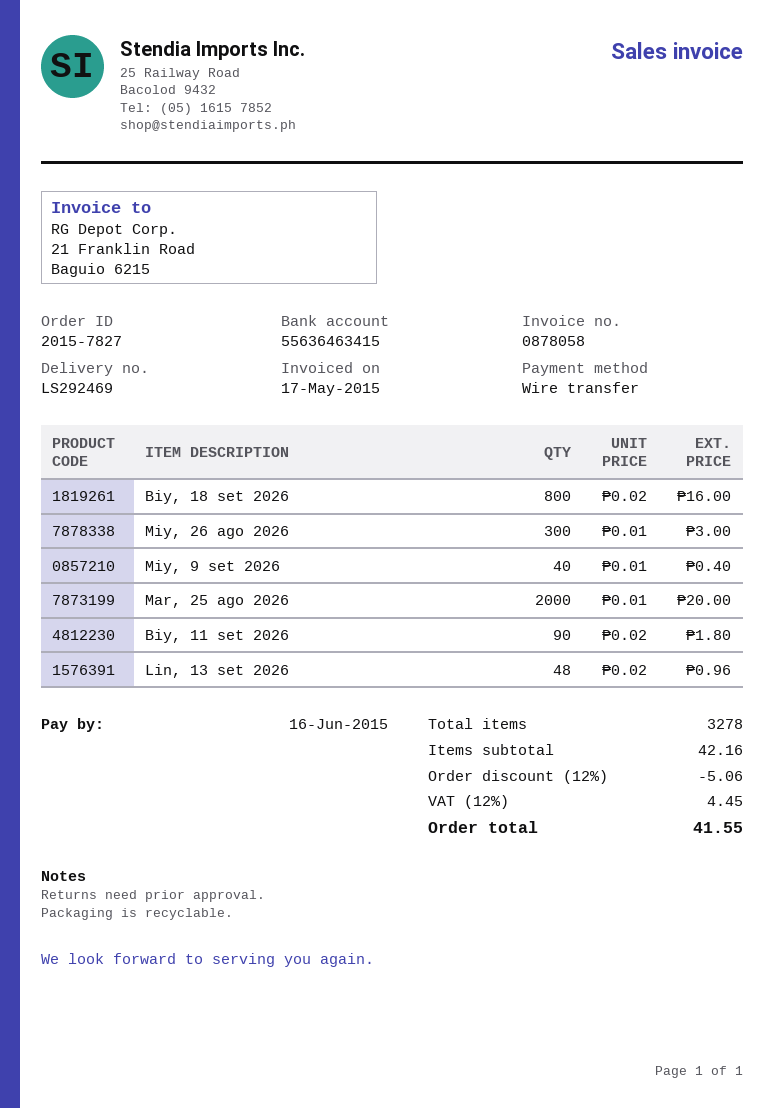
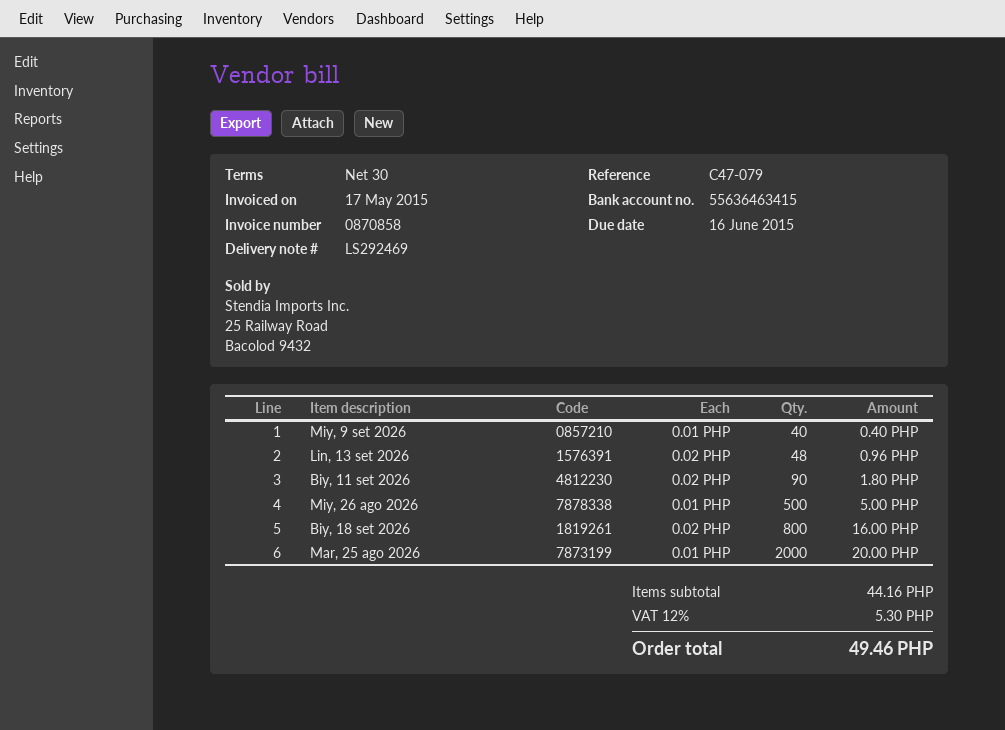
invoice number: 0878058 -> 0870858
Miy, 26 ago 2026: 300 x 0.01 = 3.00 -> 500 x 0.01 = 5.00
subtotal: 42.16 -> 44.16
discount: 12% = 5.06 -> none
tax: 12% = 4.45 -> 12% = 5.30
total: 41.55 -> 49.46

